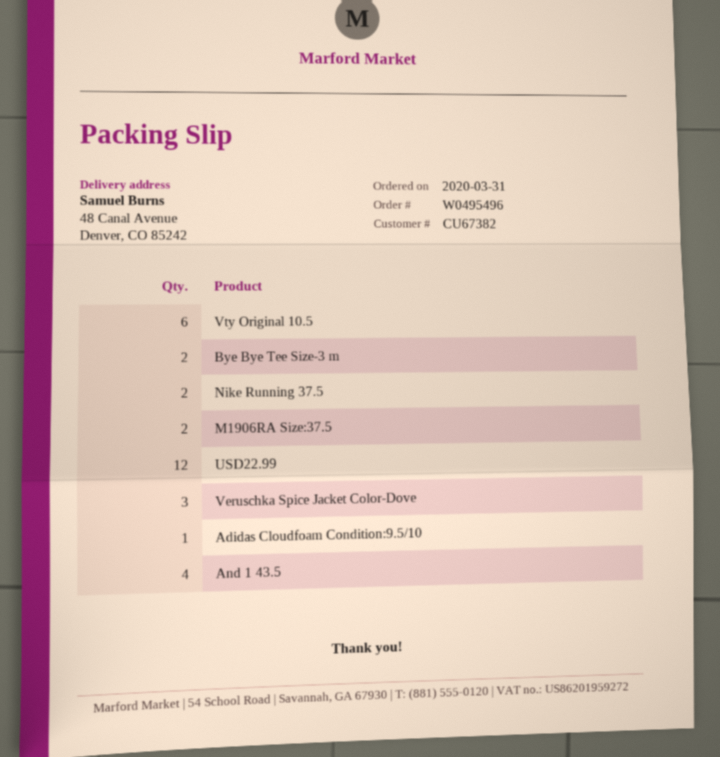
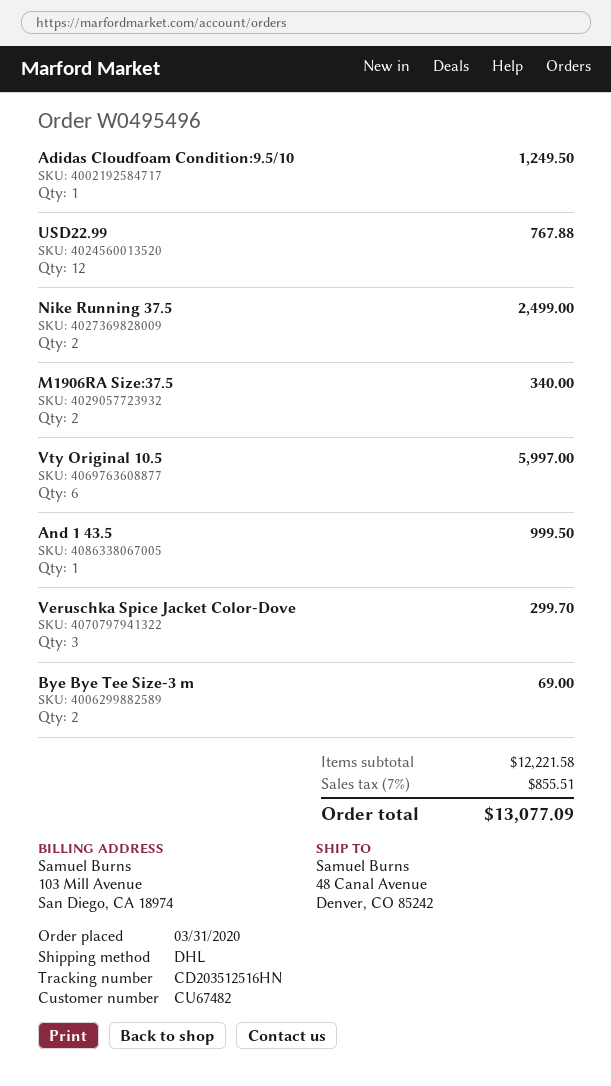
customer number: CU67382 -> CU67482
And 1 43.5: 4 -> 1

